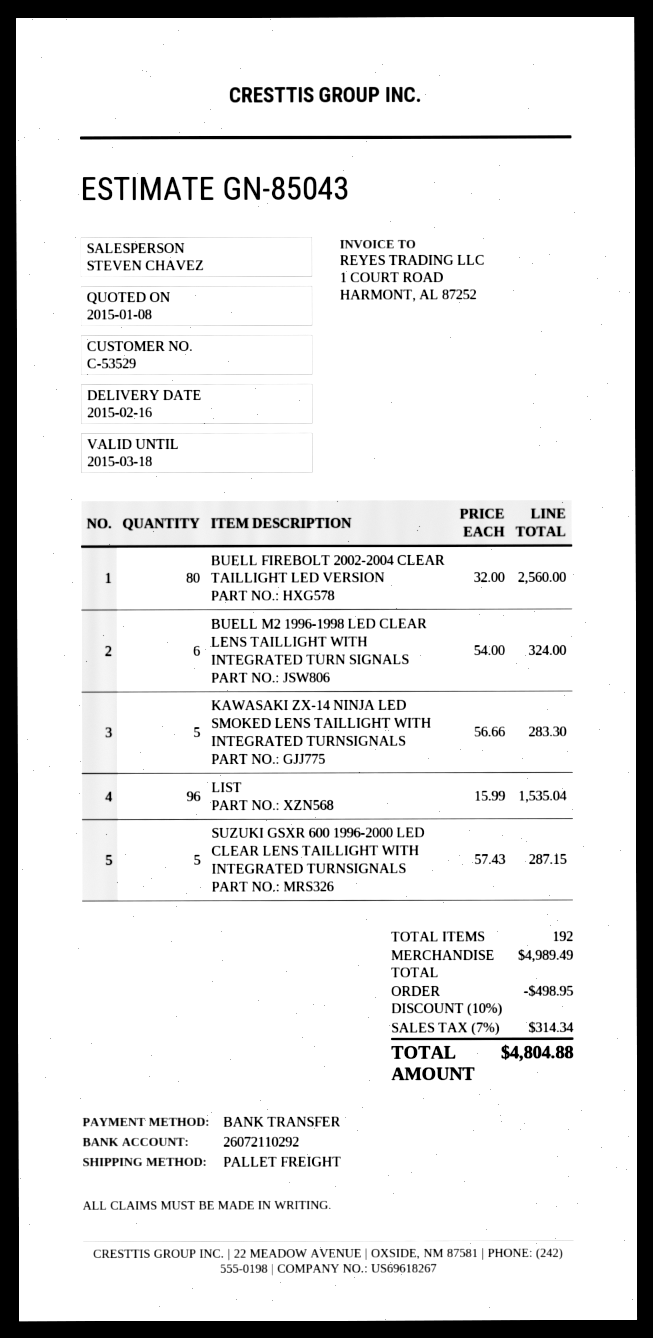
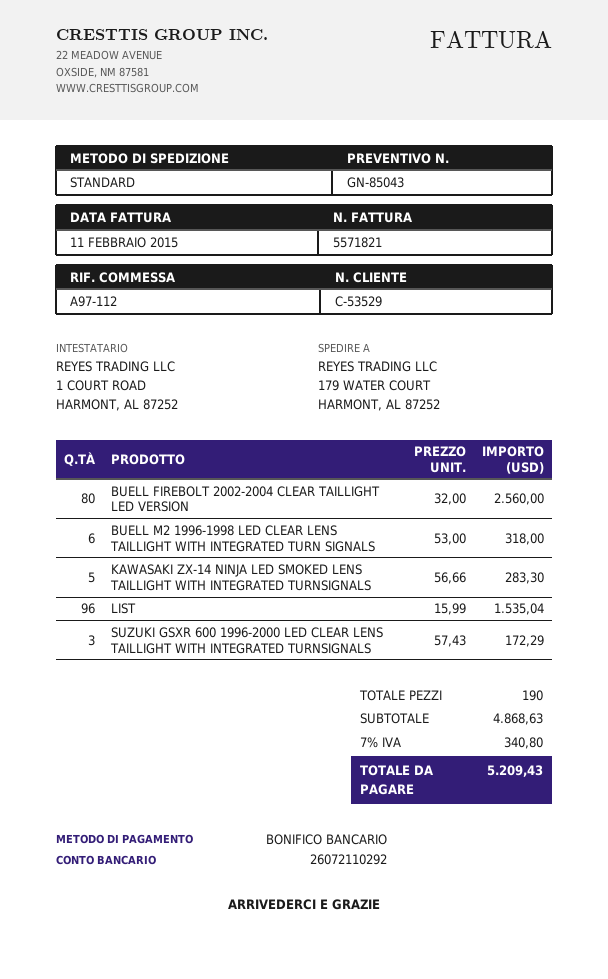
shipping method: pallet freight -> standard
BUELL M2 1996-1998 LED CLEAR LENS TAILLIGHT WITH INTEGRATED TURN SIGNALS: 6 x 54.00 = 324.00 -> 6 x 53.00 = 318.00
SUZUKI GSXR 600 1996-2000 LED CLEAR LENS TAILLIGHT WITH INTEGRATED TURNSIGNALS: 5 x 57.43 = 287.15 -> 3 x 57.43 = 172.29
total quantity: 192 -> 190
subtotal: 4989.49 -> 4868.63
discount: 10% = 498.95 -> none
tax: 7% = 314.34 -> 7% = 340.80
total: 4804.88 -> 5209.43

